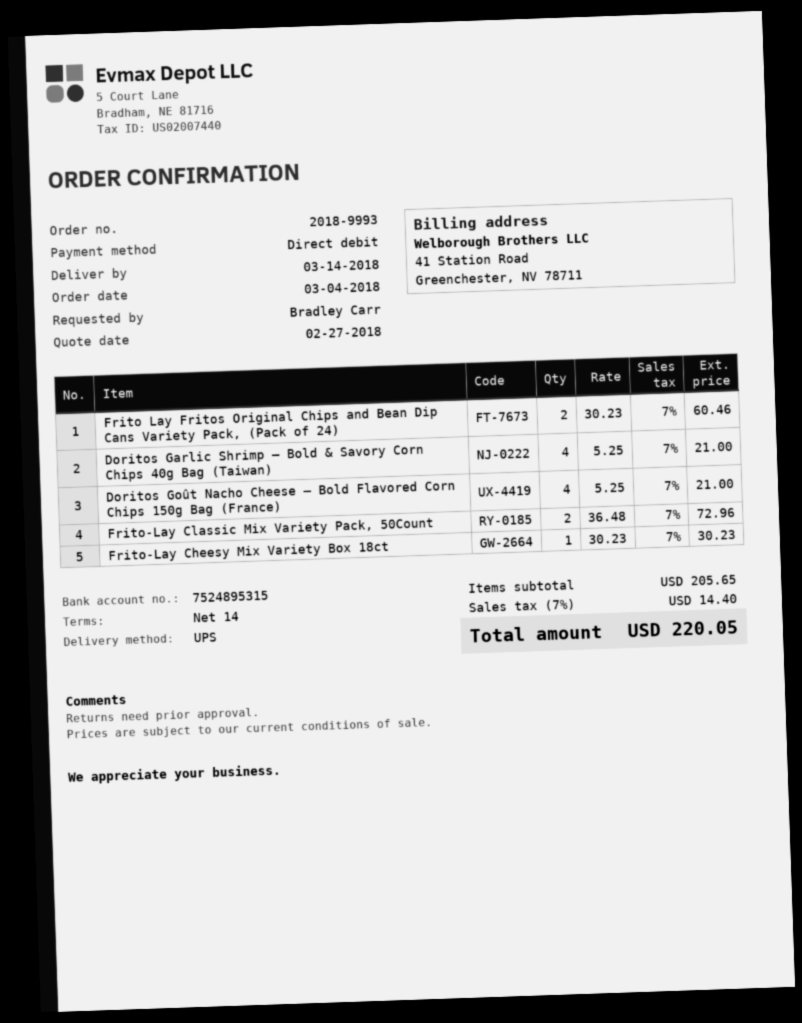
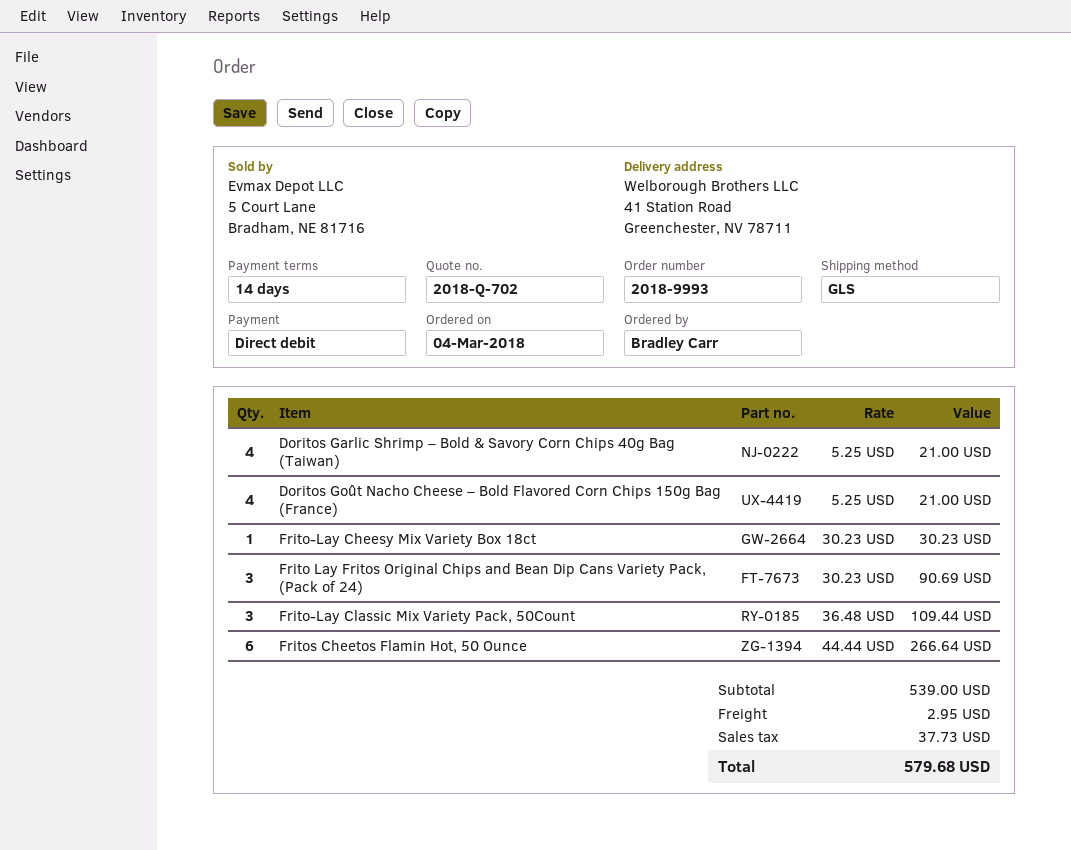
shipping method: UPS -> GLS
Frito Lay Fritos Original Chips and Bean Dip Cans Variety Pack, (Pack of 24): 2 x 30.23 = 60.46 -> 3 x 30.23 = 90.69
Frito-Lay Classic Mix Variety Pack, 50Count: 2 x 36.48 = 72.96 -> 3 x 36.48 = 109.44
Fritos Cheetos Flamin Hot, 50 Ounce: none -> 6 x 44.44 = 266.64
subtotal: 205.65 -> 539.00
shipping: none -> 2.95
tax: 14.40 -> 37.73
total: 220.05 -> 579.68

